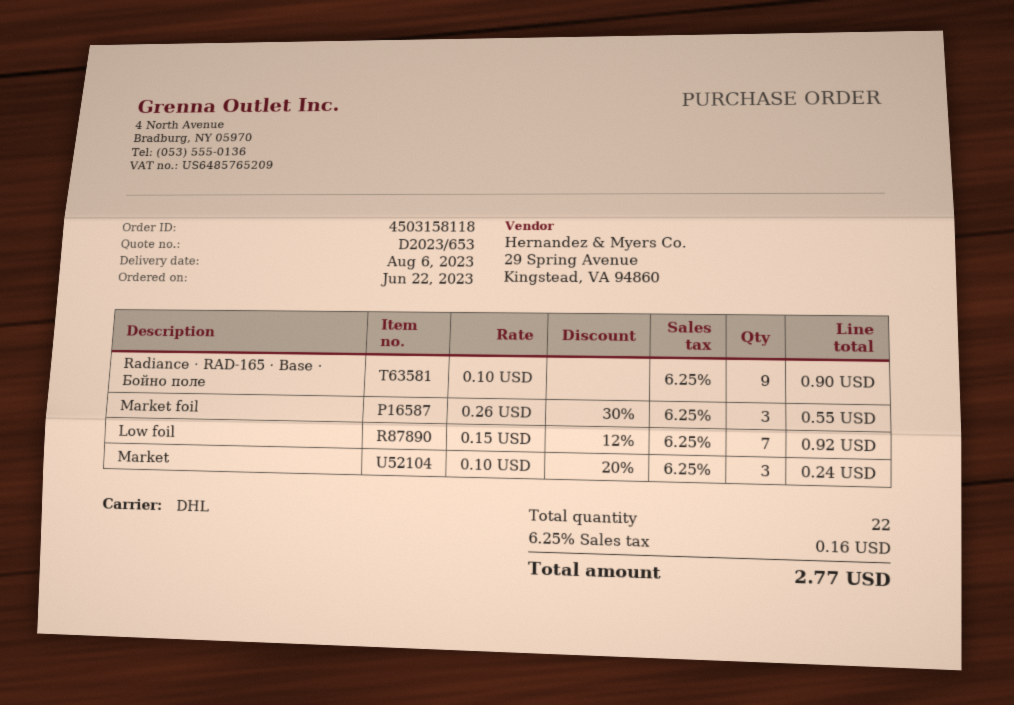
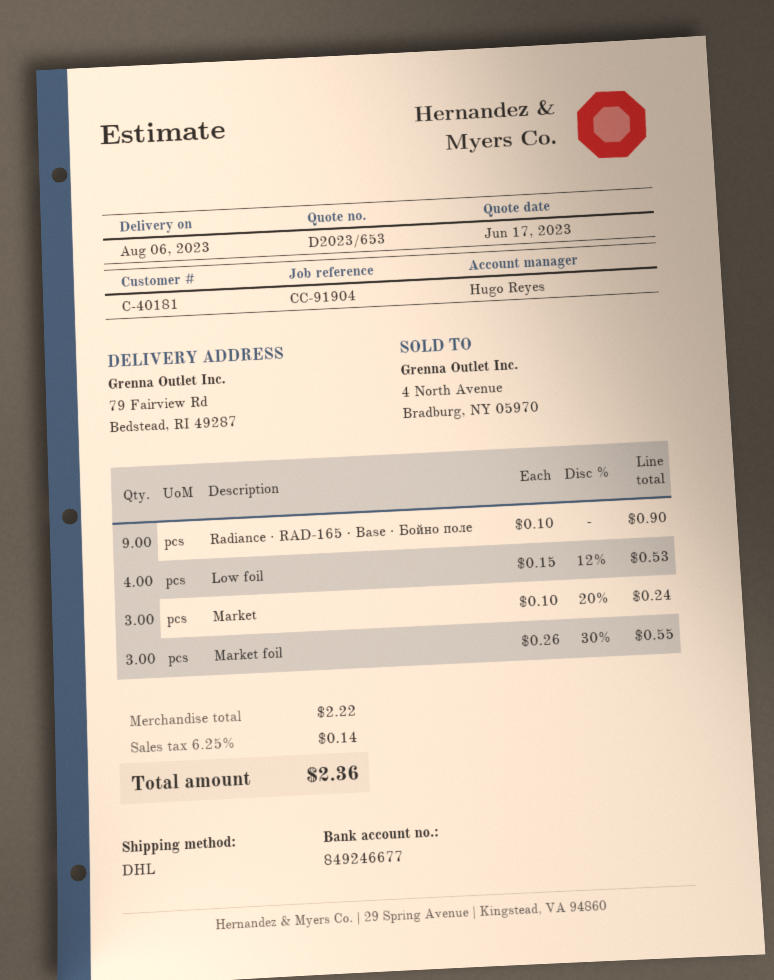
Low foil: 7 x 0.15 - 12% = 0.92 -> 4 x 0.15 - 12% = 0.53
tax: 6.25% = 0.16 -> 6.25% = 0.14
total: 2.77 -> 2.36

